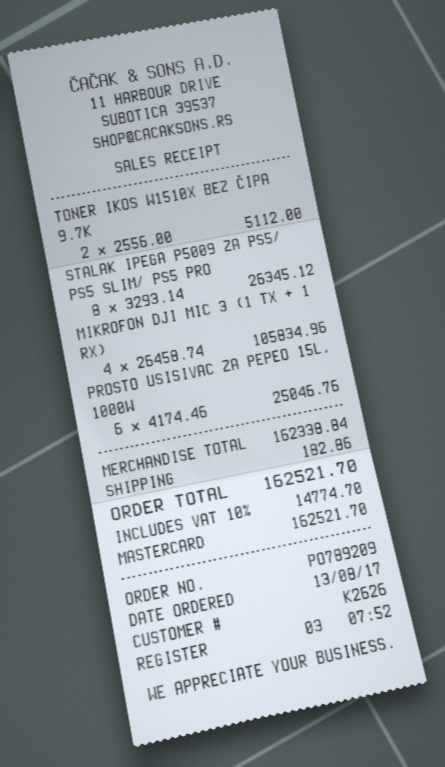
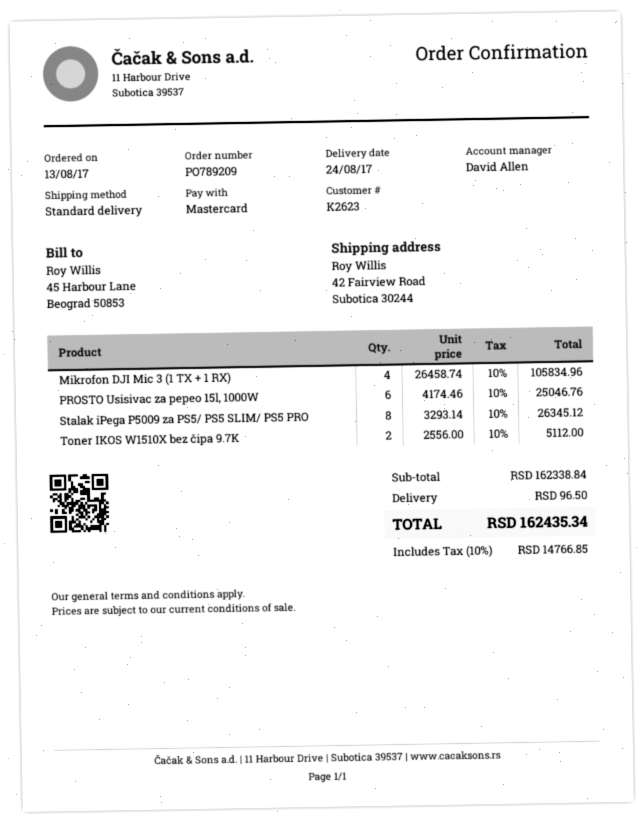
customer number: K2626 -> K2623
shipping: 182.86 -> 96.50
tax: 10% = 14774.70 -> 10% = 14766.85
total: 162521.70 -> 162435.34

